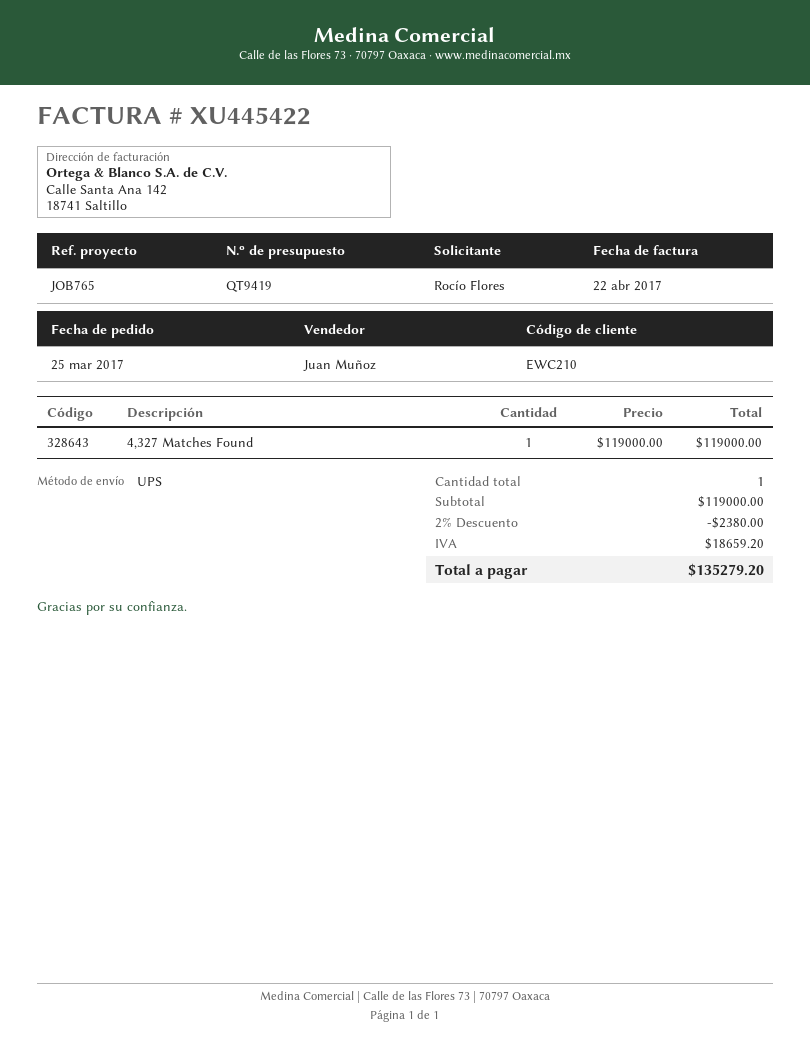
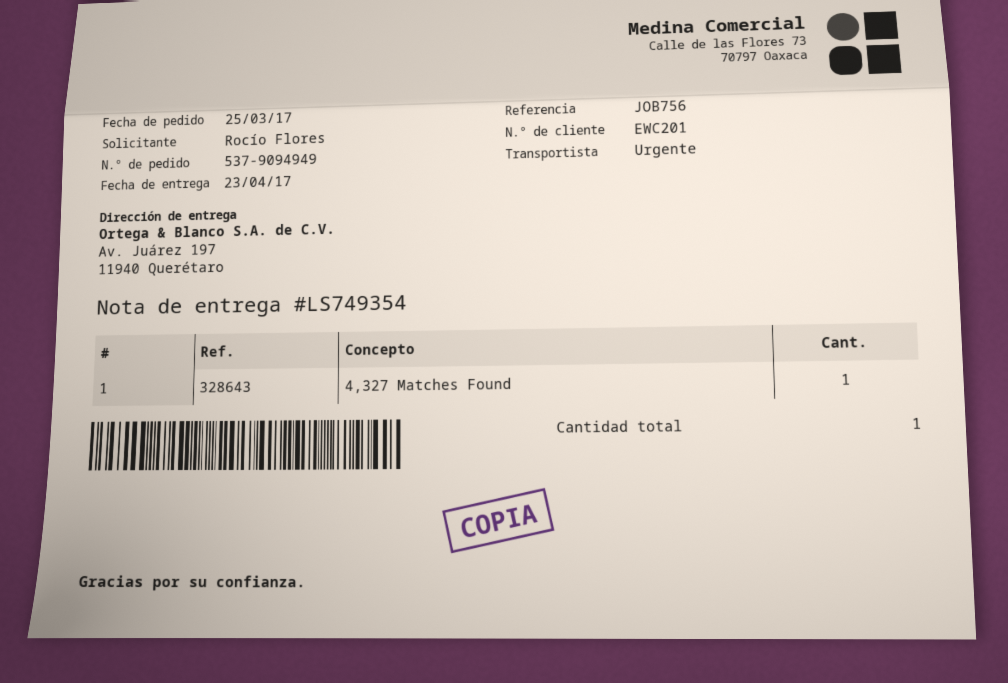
customer number: EWC210 -> EWC201
reference: JOB765 -> JOB756
shipping method: UPS -> express

